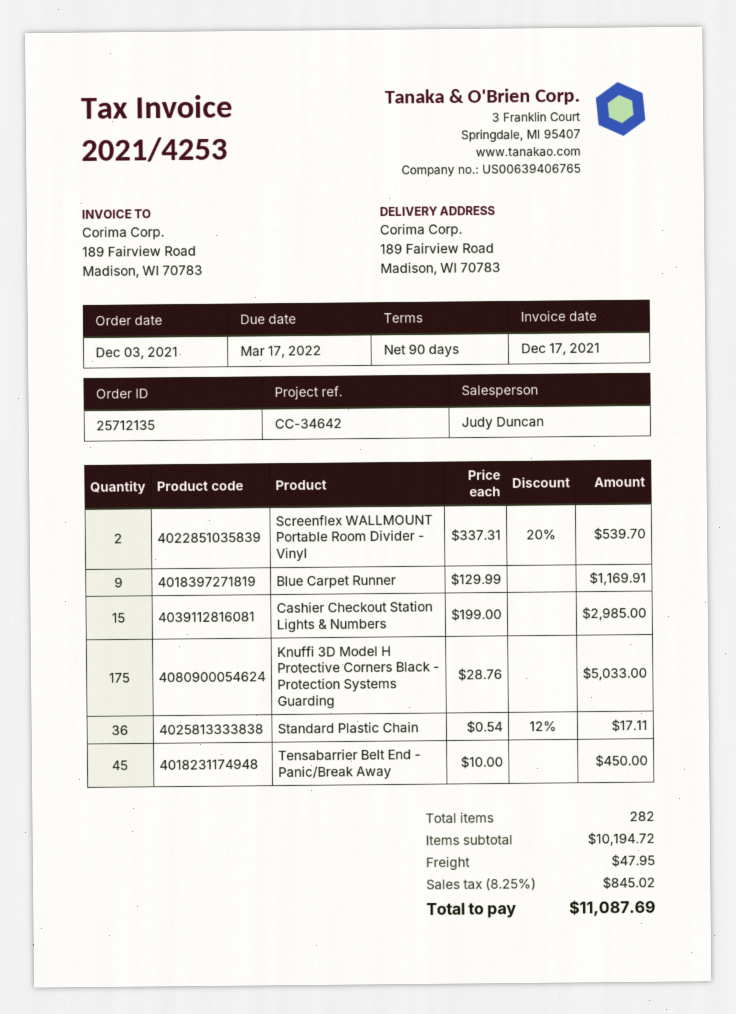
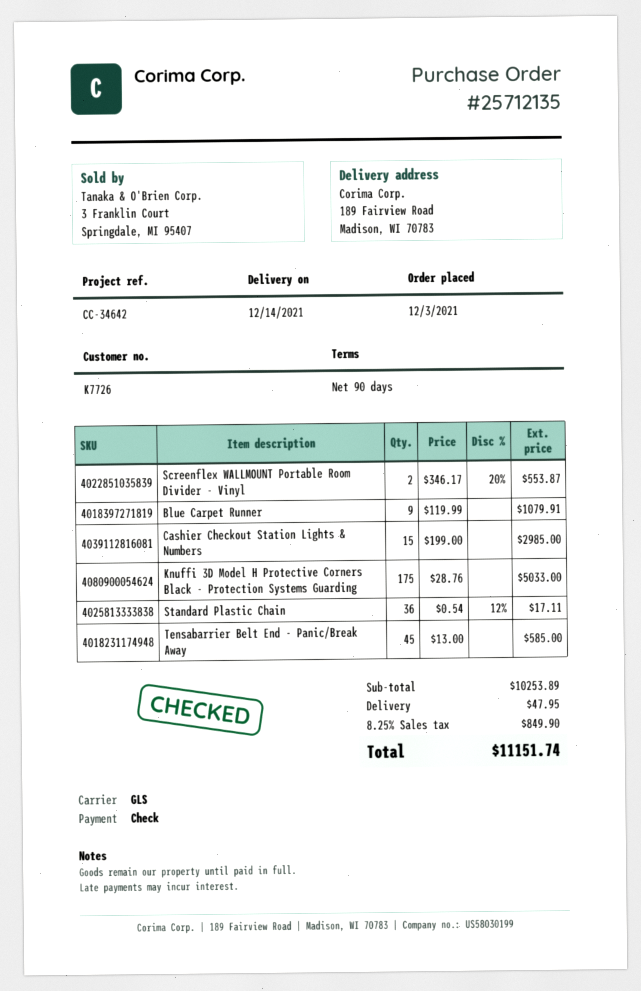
Screenflex WALLMOUNT Portable Room Divider - Vinyl: 2 x 337.31 - 20% = 539.70 -> 2 x 346.17 - 20% = 553.87
Blue Carpet Runner: 9 x 129.99 = 1169.91 -> 9 x 119.99 = 1079.91
Tensabarrier Belt End - Panic/Break Away: 45 x 10.00 = 450.00 -> 45 x 13.00 = 585.00
subtotal: 10194.72 -> 10253.89
tax: 8.25% = 845.02 -> 8.25% = 849.90
total: 11087.69 -> 11151.74

